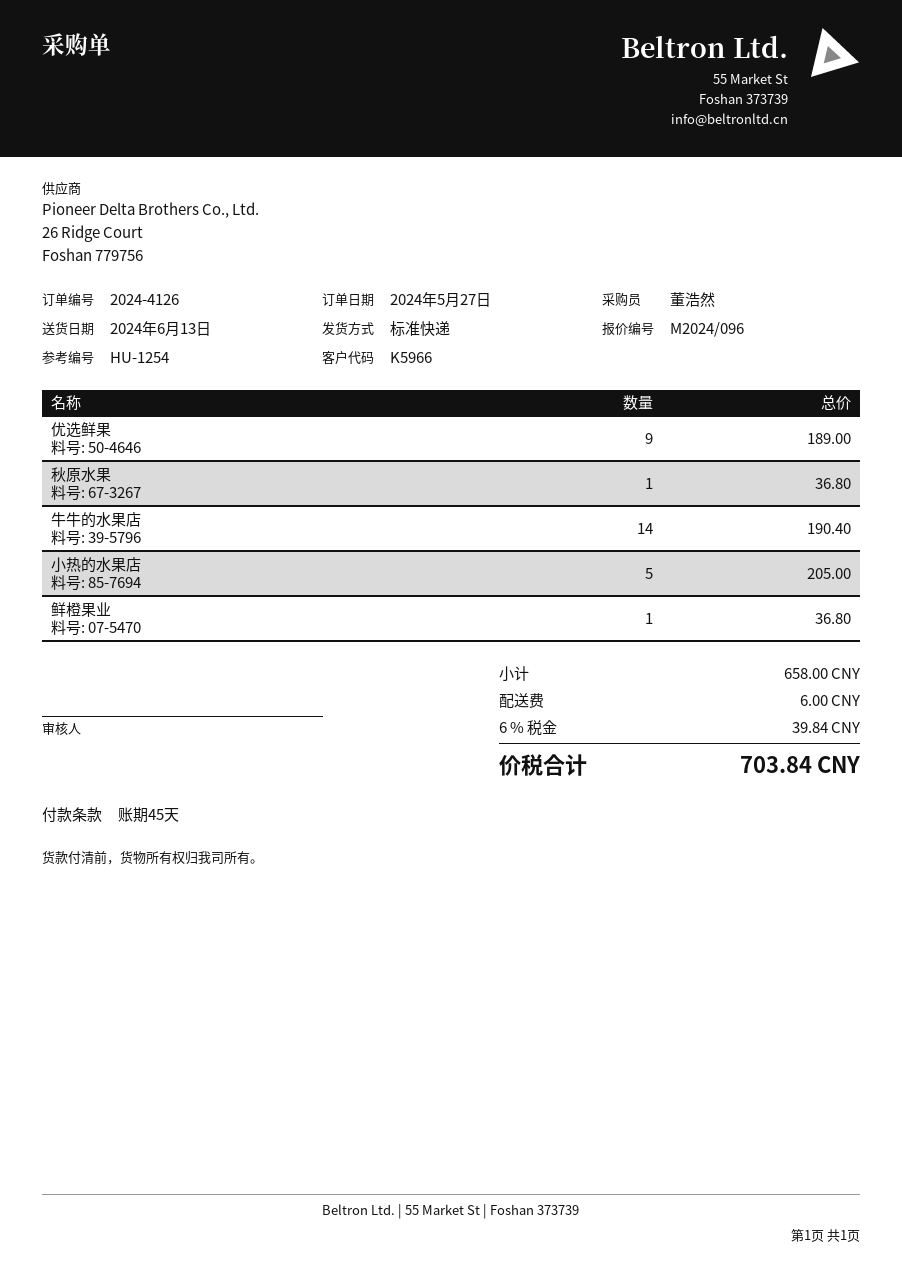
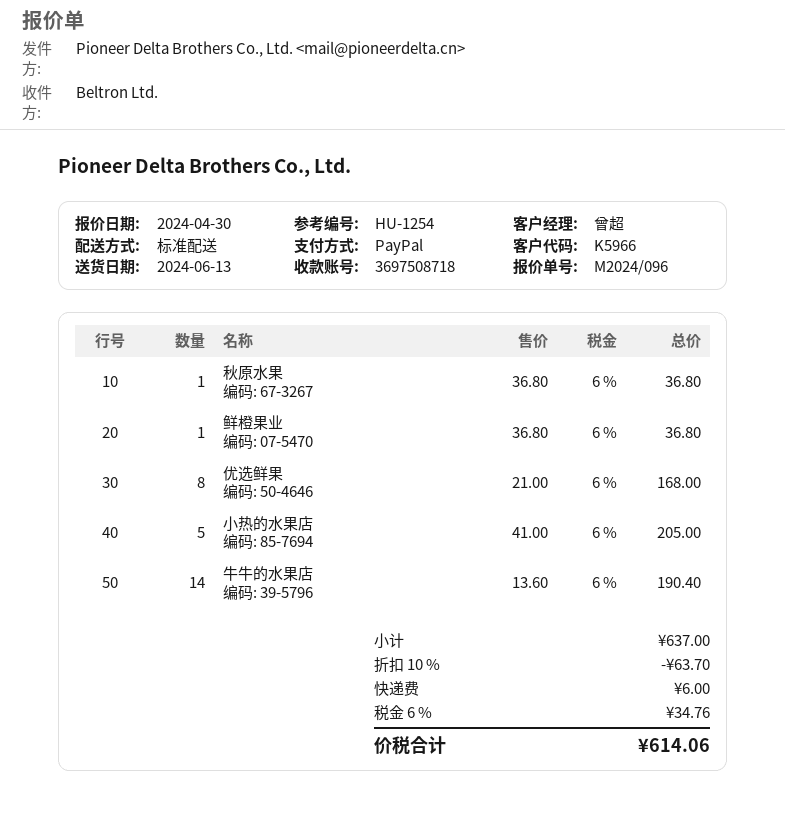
优选鲜果: 9 for 189.00 -> 8 for 168.00
subtotal: 658.00 -> 637.00
discount: none -> 10% = 63.70
tax: 6% = 39.84 -> 6% = 34.76
total: 703.84 -> 614.06

